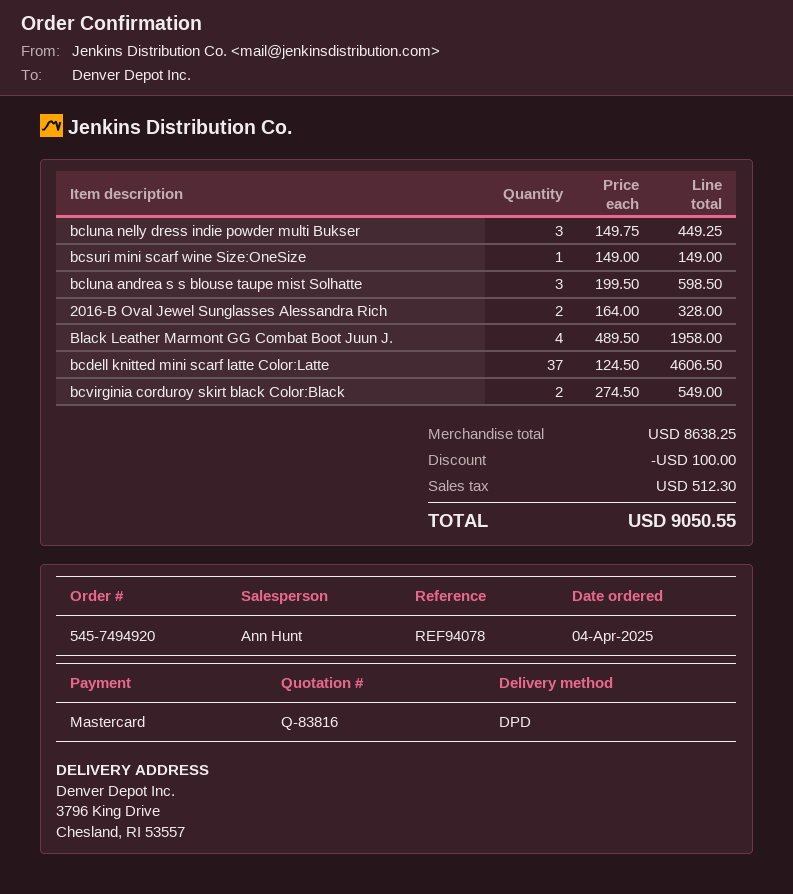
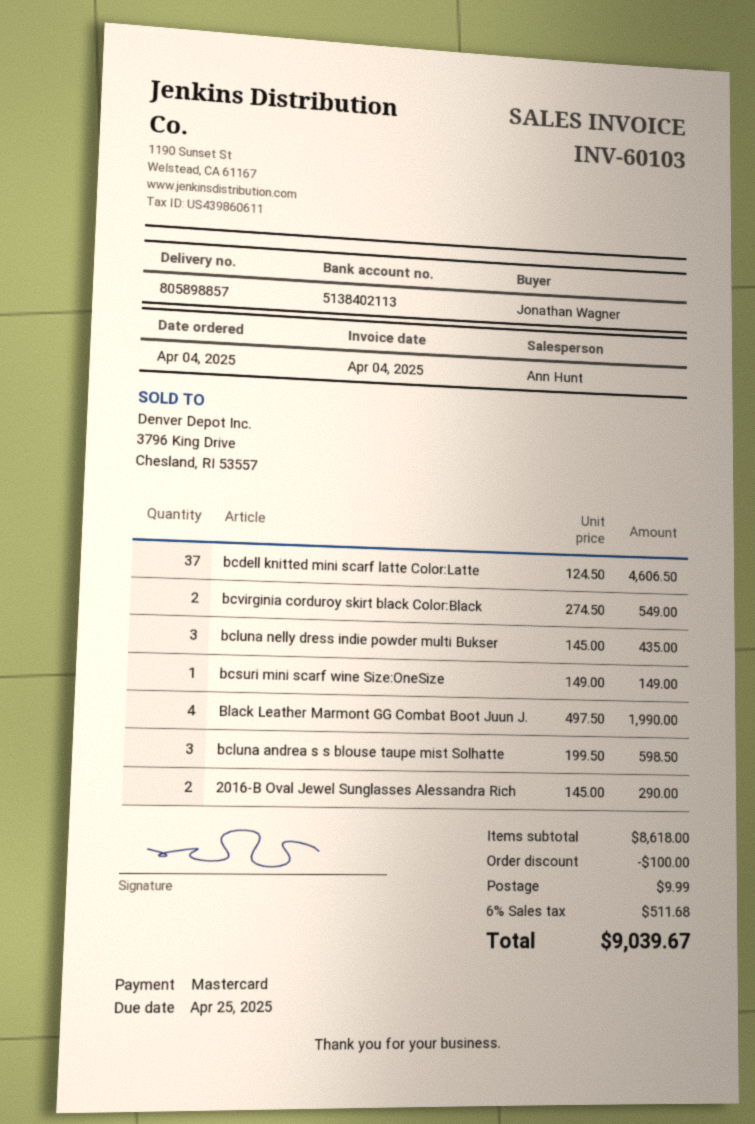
bcluna nelly dress indie powder multi Bukser: 3 x 149.75 = 449.25 -> 3 x 145.00 = 435.00
2016-B Oval Jewel Sunglasses Alessandra Rich: 2 x 164.00 = 328.00 -> 2 x 145.00 = 290.00
Black Leather Marmont GG Combat Boot Juun J.: 4 x 489.50 = 1958.00 -> 4 x 497.50 = 1990.00
subtotal: 8638.25 -> 8618.00
shipping: none -> 9.99
tax: 512.30 -> 511.68
total: 9050.55 -> 9039.67

